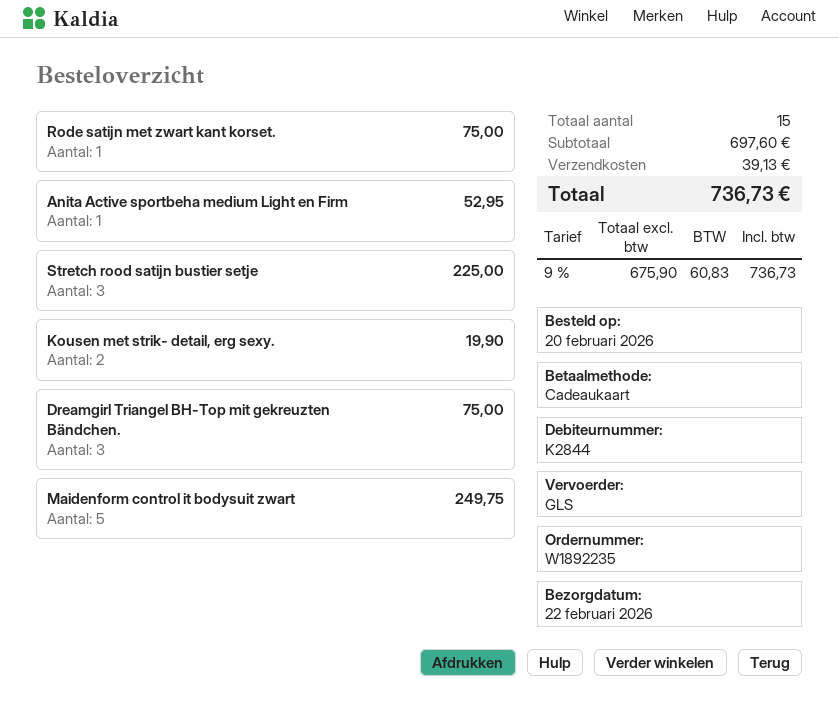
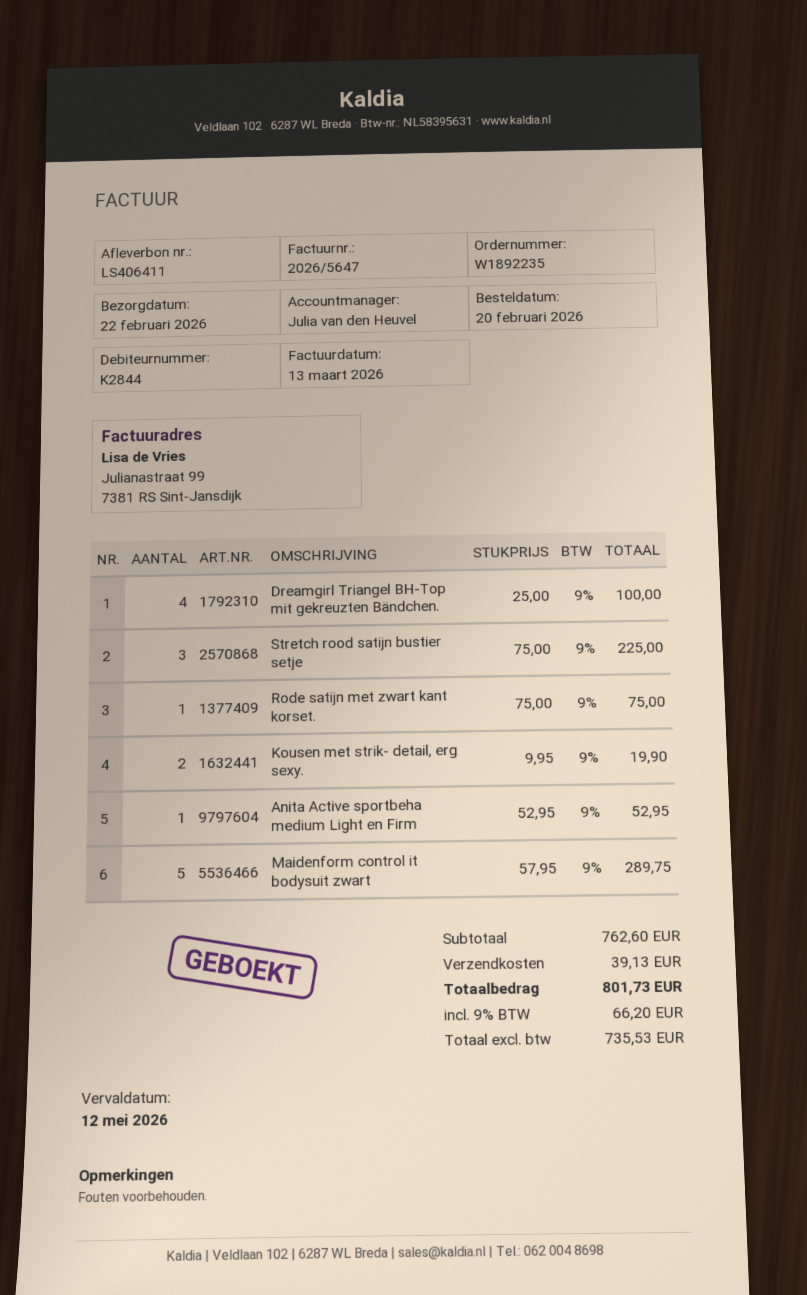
Dreamgirl Triangel BH-Top mit gekreuzten Bändchen.: 3 for 75.00 -> 4 for 100.00
Maidenform control it bodysuit zwart: 5 for 249.75 -> 5 for 289.75
subtotal: 697.60 -> 762.60
net: 675.90 -> 735.53
tax: 9% = 60.83 -> 9% = 66.20
total: 736.73 -> 801.73

